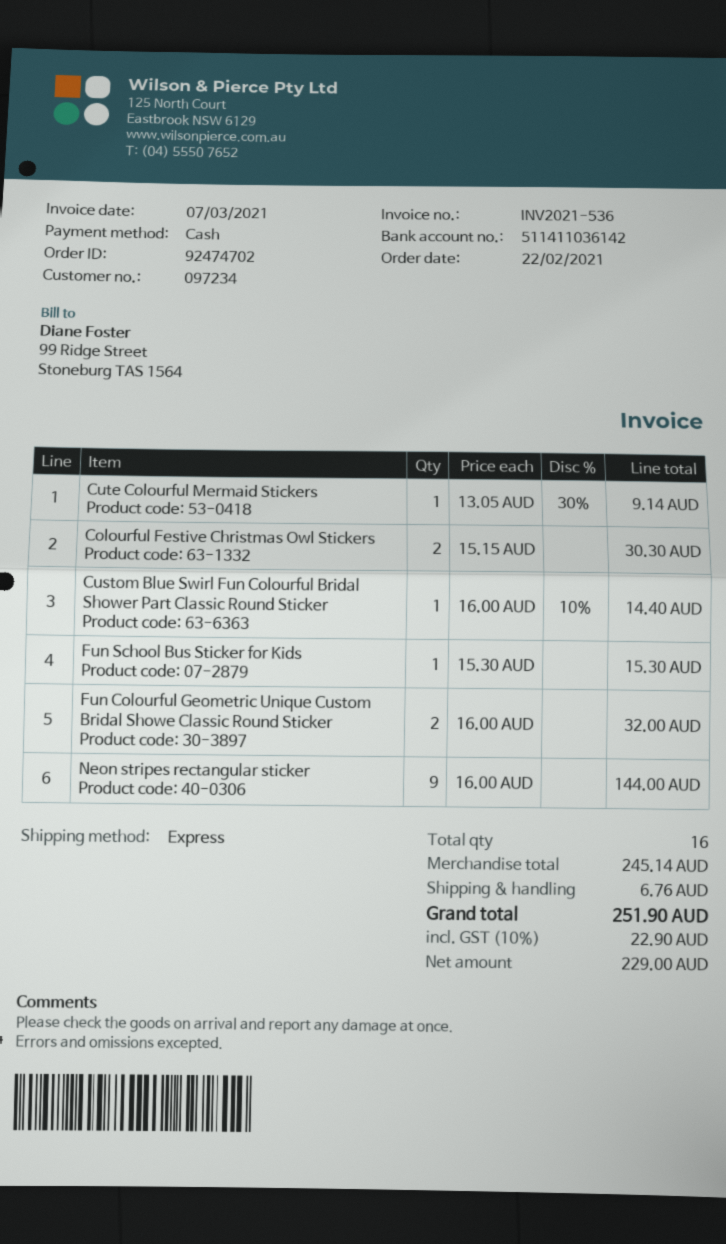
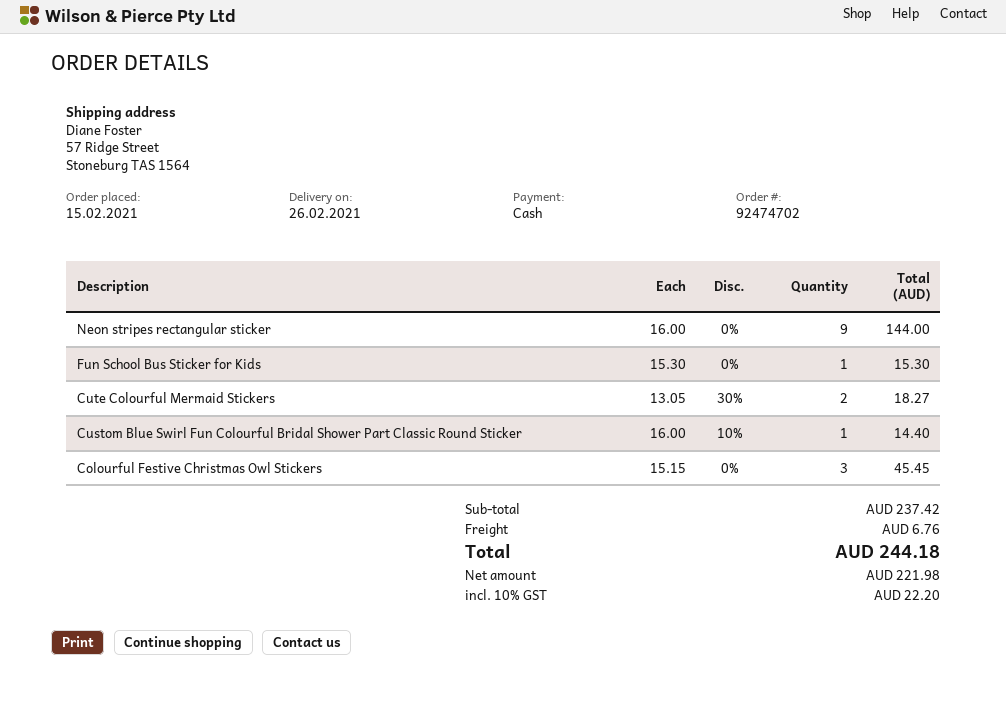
order date: 2021-02-22 -> 2021-02-15
Cute Colourful Mermaid Stickers: 1 x 13.05 - 30% = 9.14 -> 2 x 13.05 - 30% = 18.27
Colourful Festive Christmas Owl Stickers: 2 x 15.15 = 30.30 -> 3 x 15.15 = 45.45
Fun Colourful Geometric Unique Custom Bridal Showe Classic Round Sticker: 2 x 16.00 = 32.00 -> none
subtotal: 245.14 -> 237.42
net: 229.00 -> 221.98
tax: 10% = 22.90 -> 10% = 22.20
total: 251.90 -> 244.18

